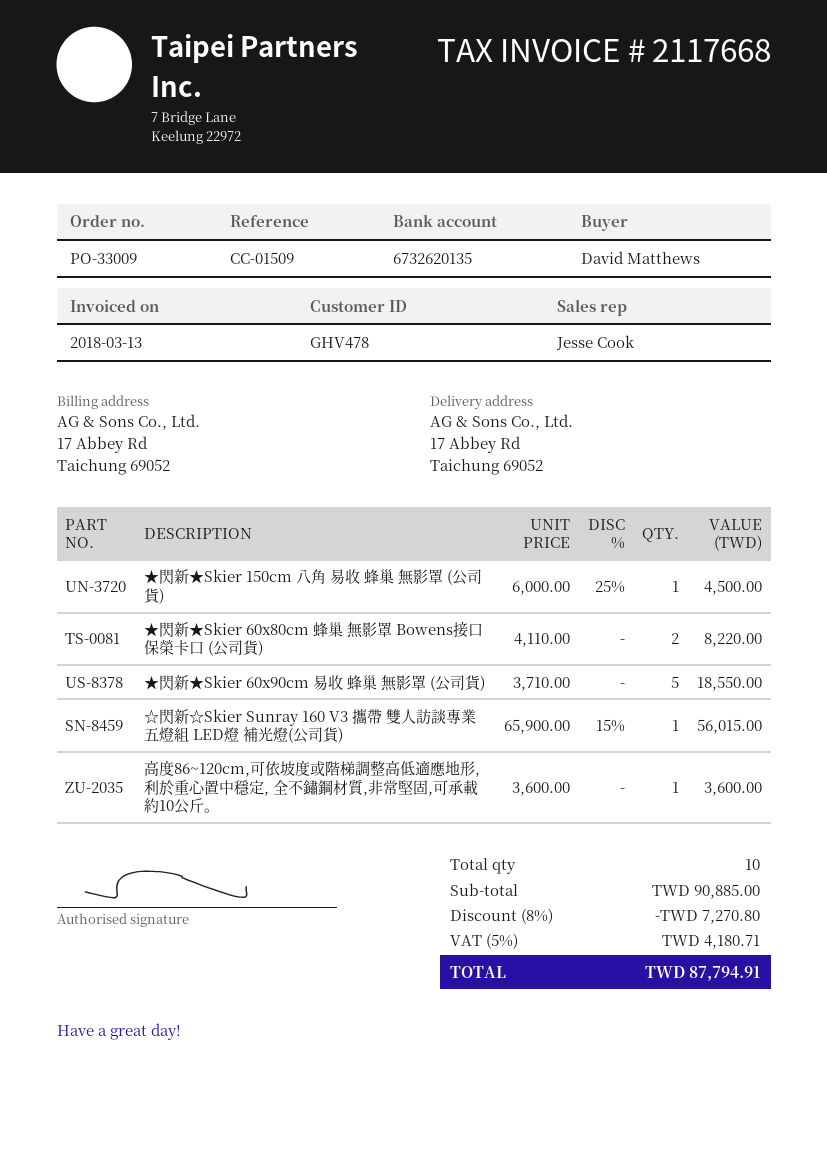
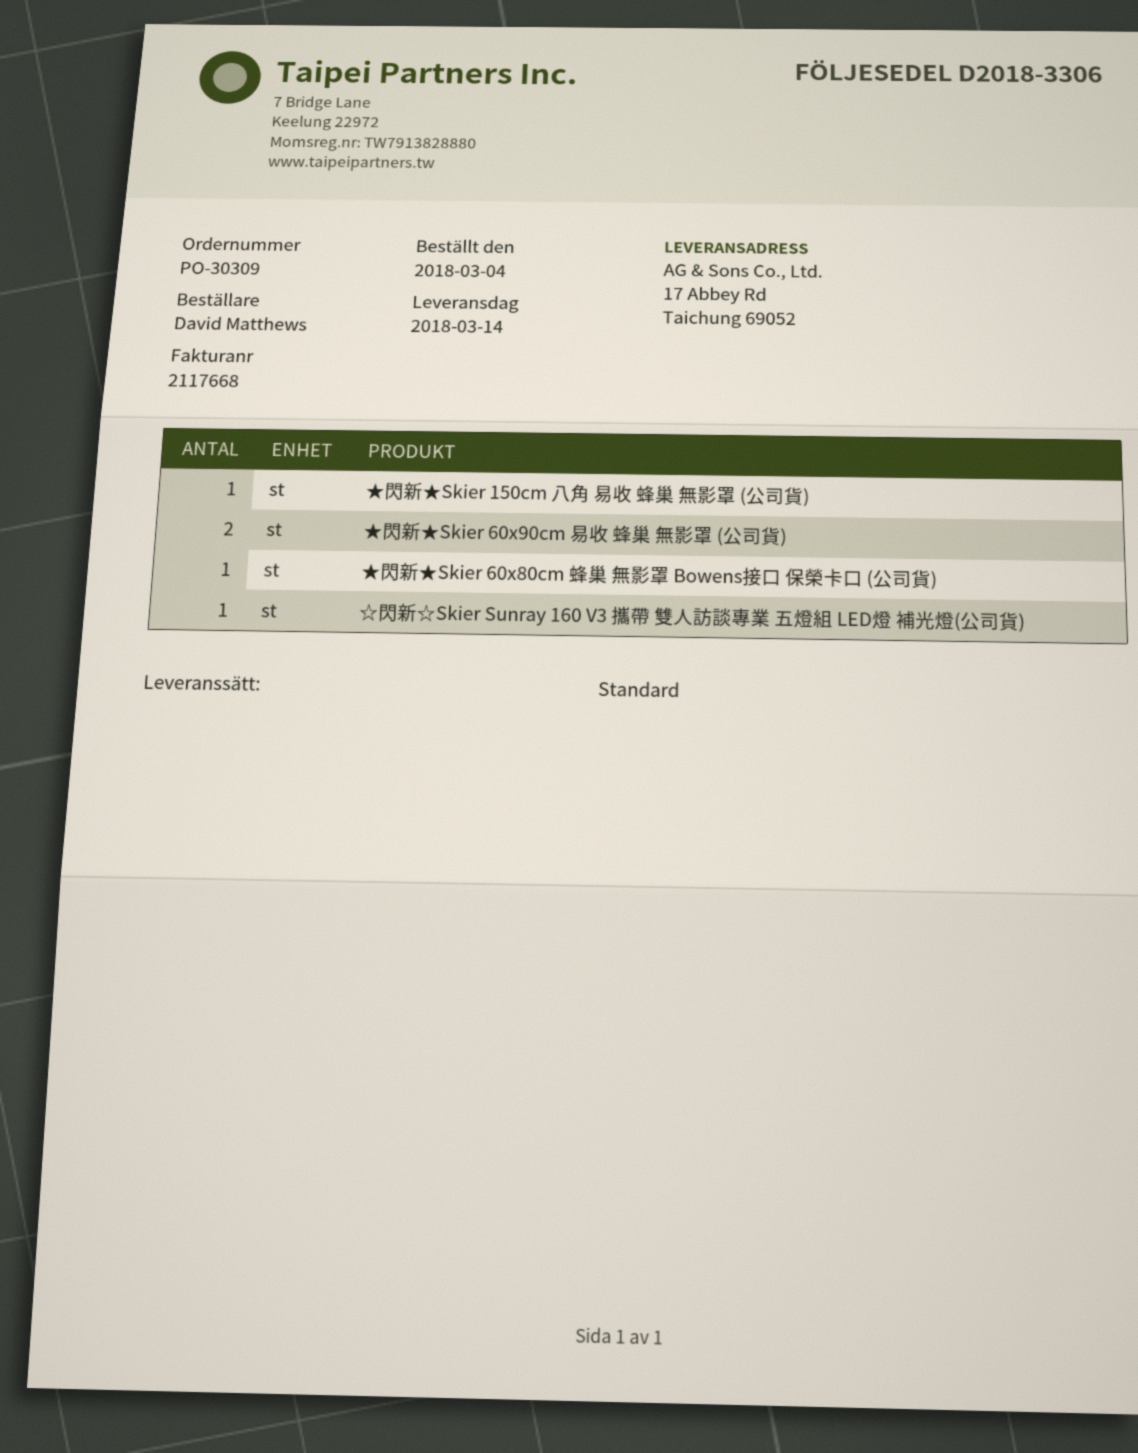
order number: PO-33009 -> PO-30309
★閃新★Skier 60x80cm 蜂巢 無影罩 Bowens接口 保榮卡口 (公司貨): 2 -> 1
★閃新★Skier 60x90cm 易收 蜂巢 無影罩 (公司貨): 5 -> 2
高度86~120cm,可依坡度或階梯調整高低適應地形,利於重心置中穩定, 全不鏽鋼材質,非常堅固,可承載約10公斤。: 1 -> none

